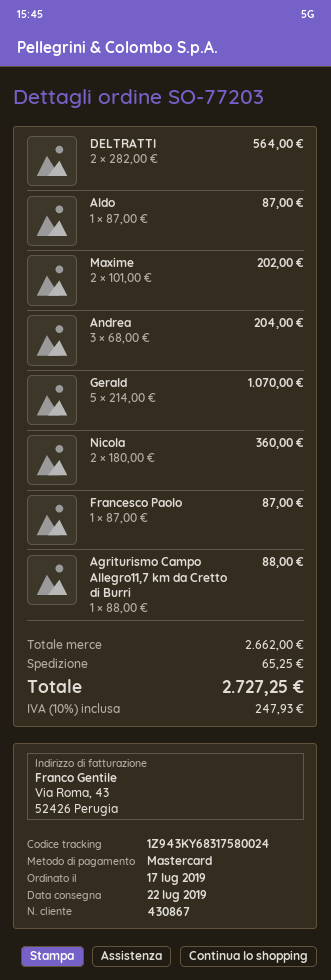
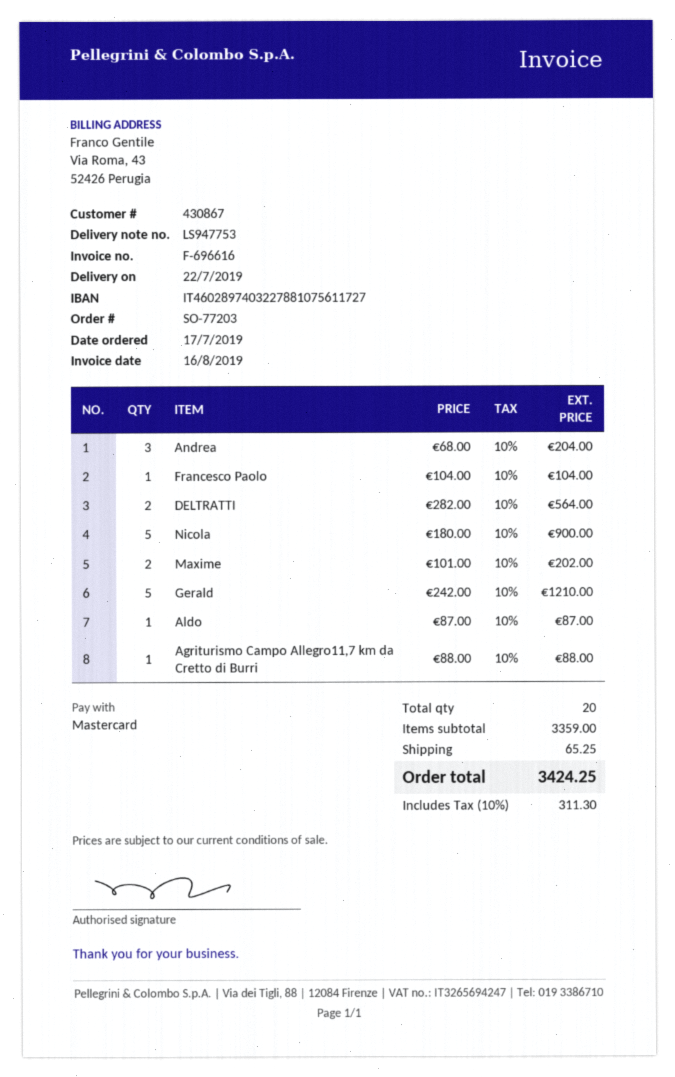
Gerald: 5 x 214.00 = 1070.00 -> 5 x 242.00 = 1210.00
Nicola: 2 x 180.00 = 360.00 -> 5 x 180.00 = 900.00
Francesco Paolo: 1 x 87.00 = 87.00 -> 1 x 104.00 = 104.00
subtotal: 2662.00 -> 3359.00
tax: 10% = 247.93 -> 10% = 311.30
total: 2727.25 -> 3424.25

